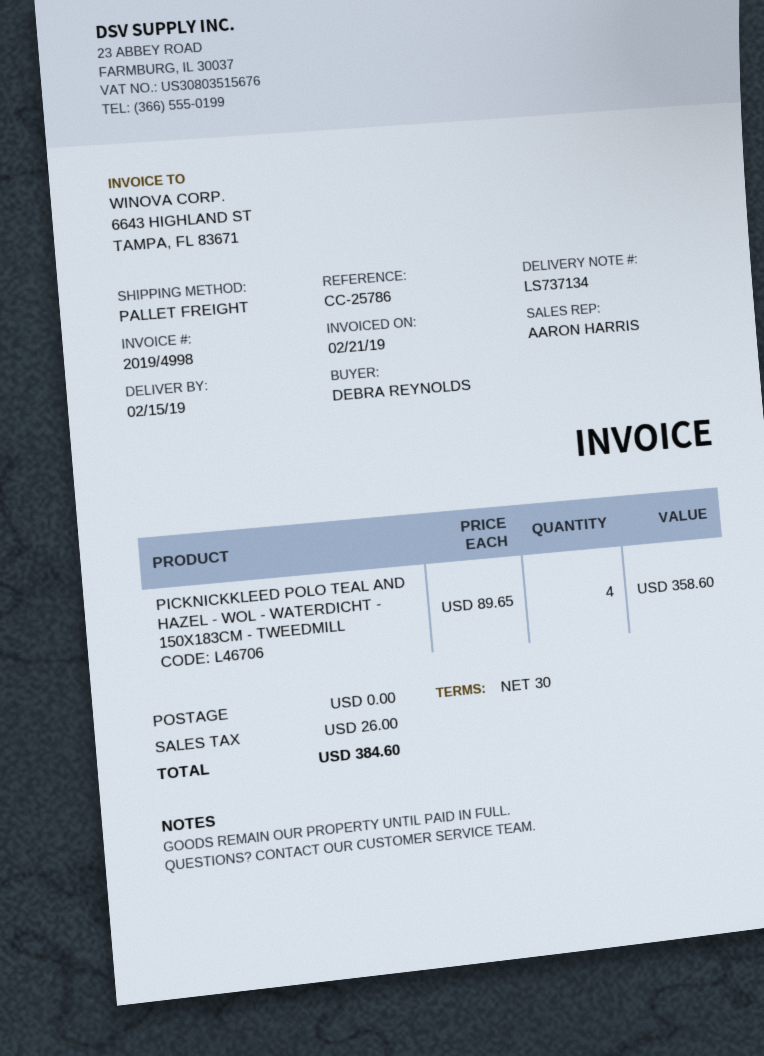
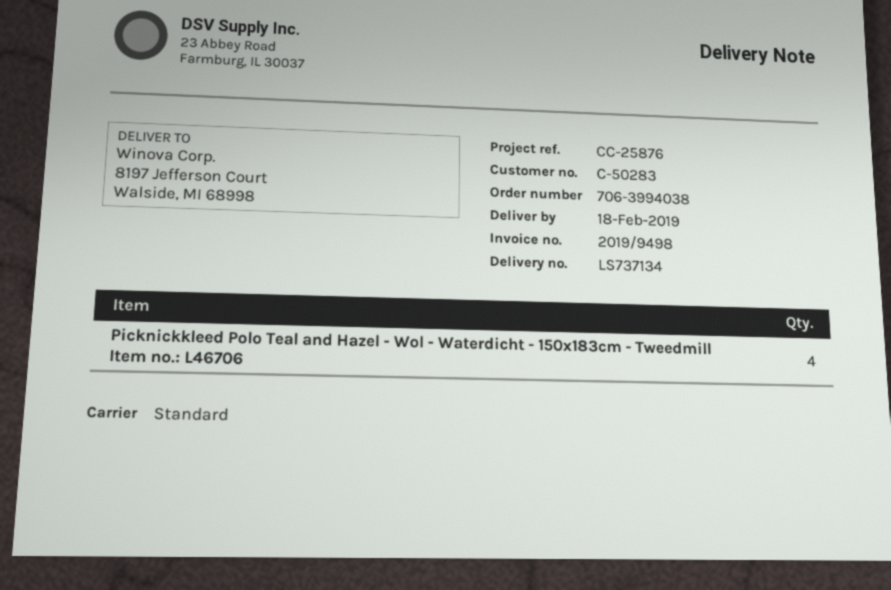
delivery date: 2019-02-15 -> 2019-02-18
invoice number: 2019/4998 -> 2019/9498
reference: CC-25786 -> CC-25876
shipping method: pallet freight -> standard

